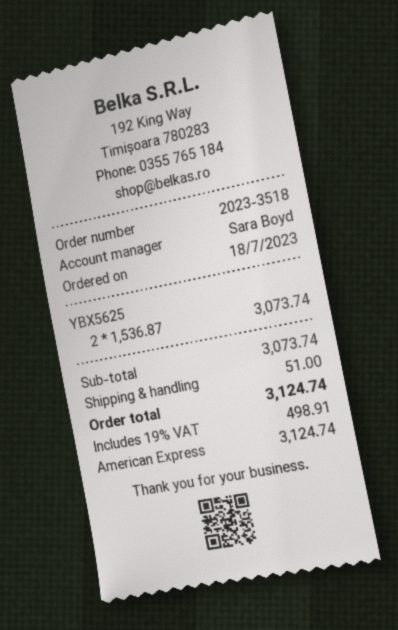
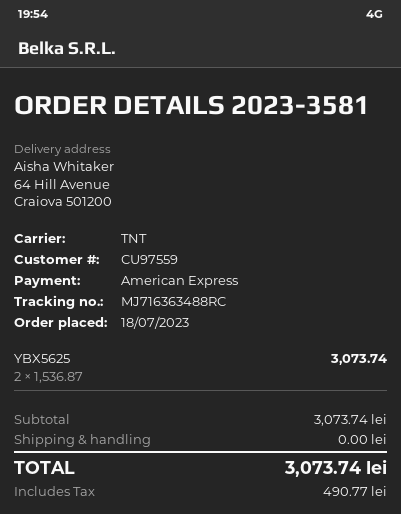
order number: 2023-3518 -> 2023-3581
shipping: 51.00 -> 0.00
tax: 498.91 -> 490.77
total: 3124.74 -> 3073.74

